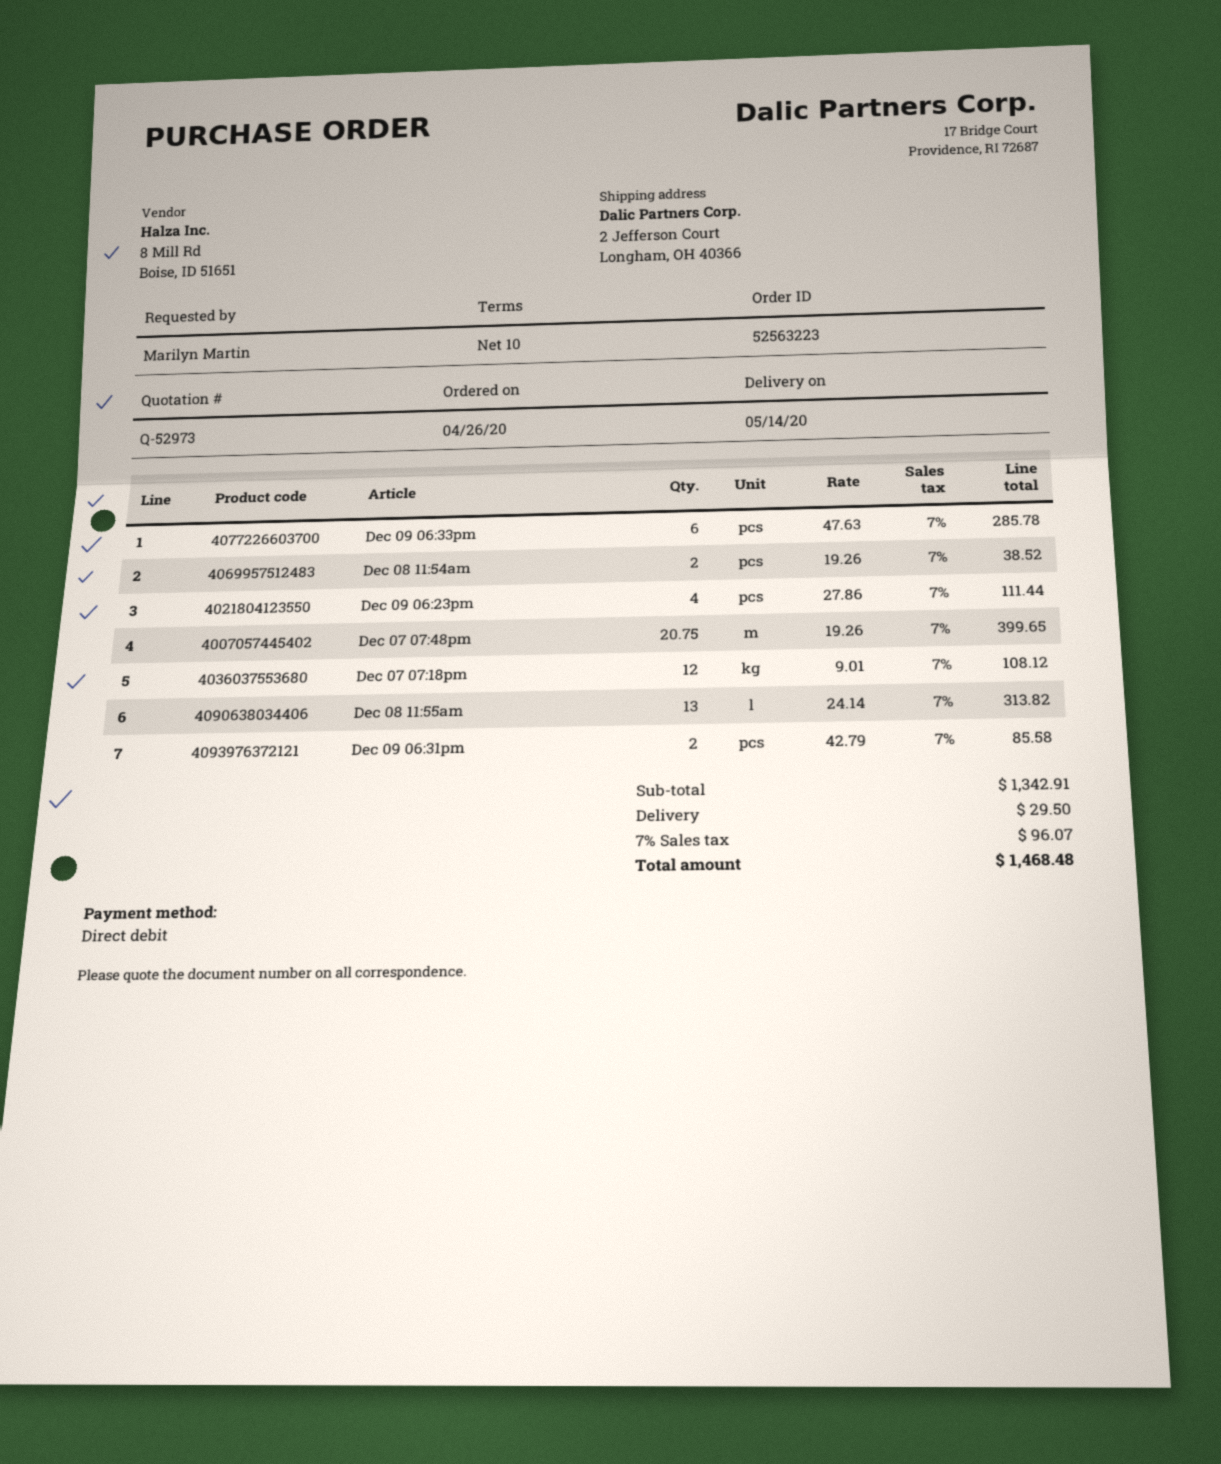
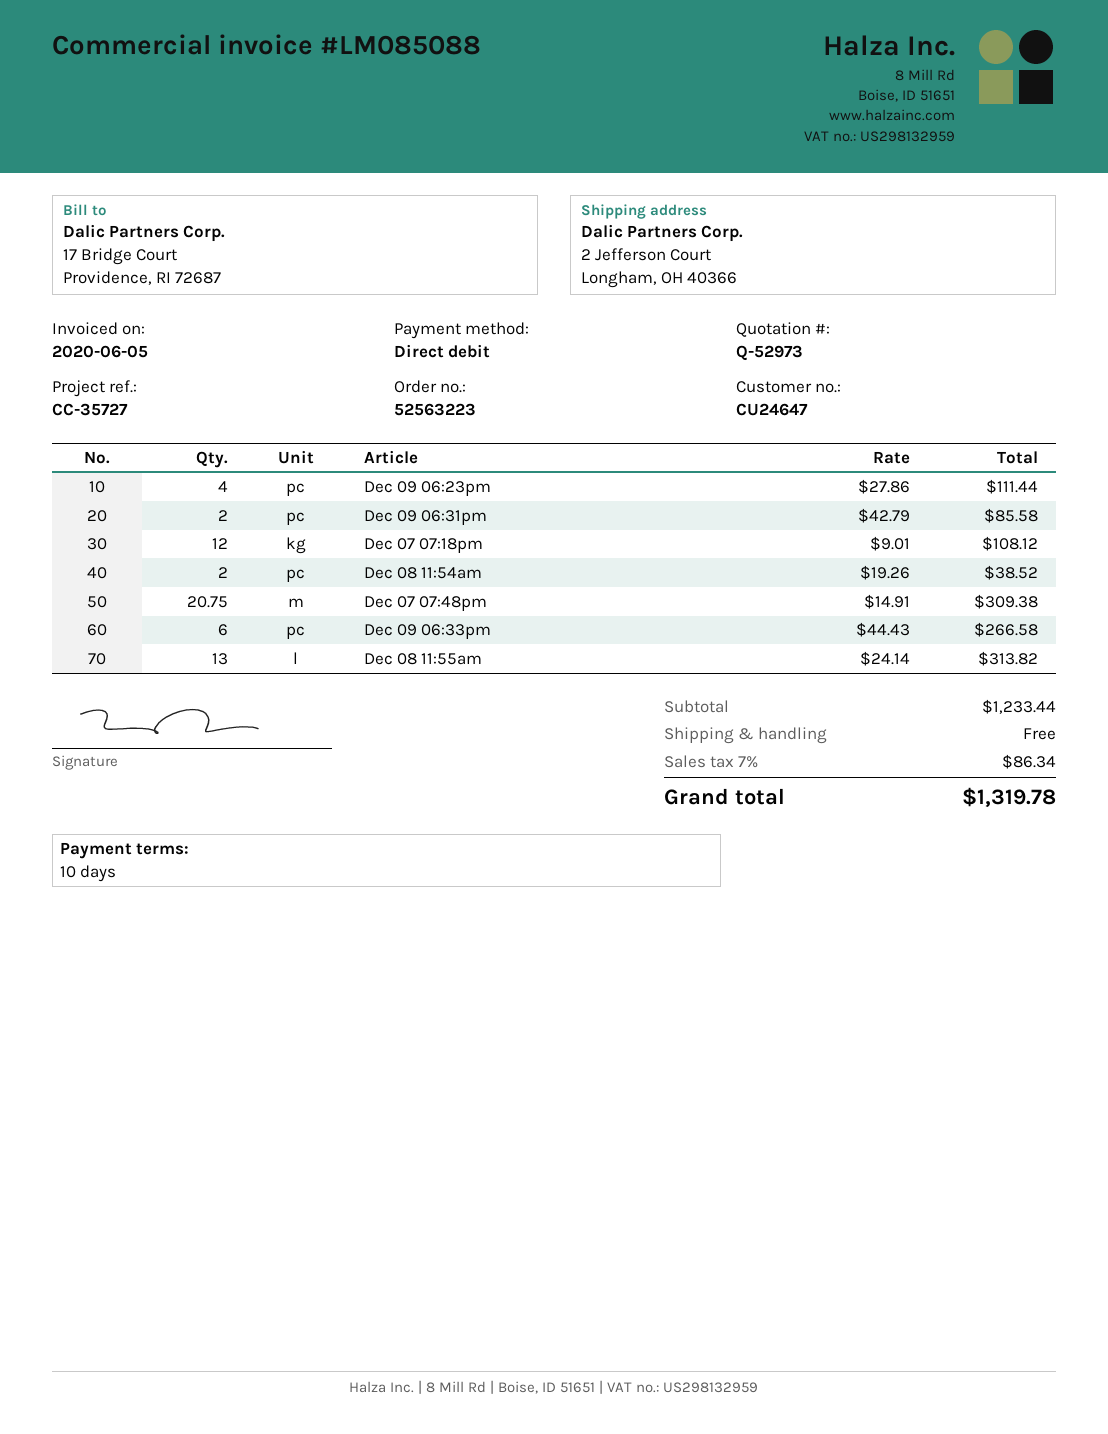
Dec 09 06:33pm: 6 x 47.63 = 285.78 -> 6 x 44.43 = 266.58
Dec 07 07:48pm: 20.75 x 19.26 = 399.65 -> 20.75 x 14.91 = 309.38
subtotal: 1342.91 -> 1233.44
shipping: 29.50 -> 0.00
tax: 7% = 96.07 -> 7% = 86.34
total: 1468.48 -> 1319.78

